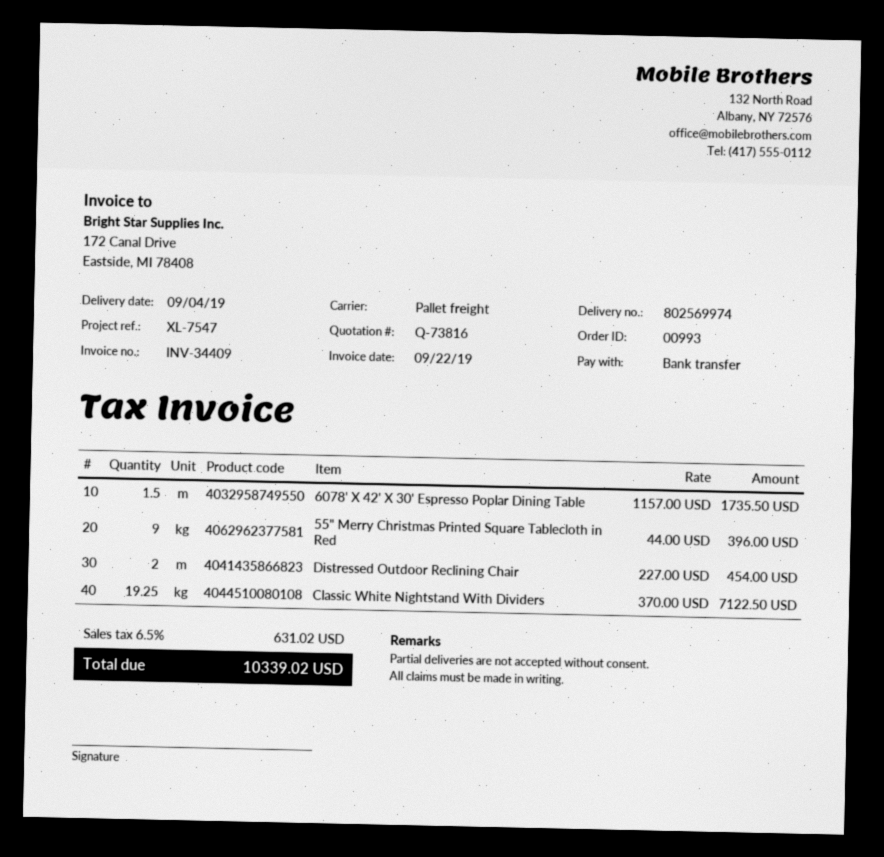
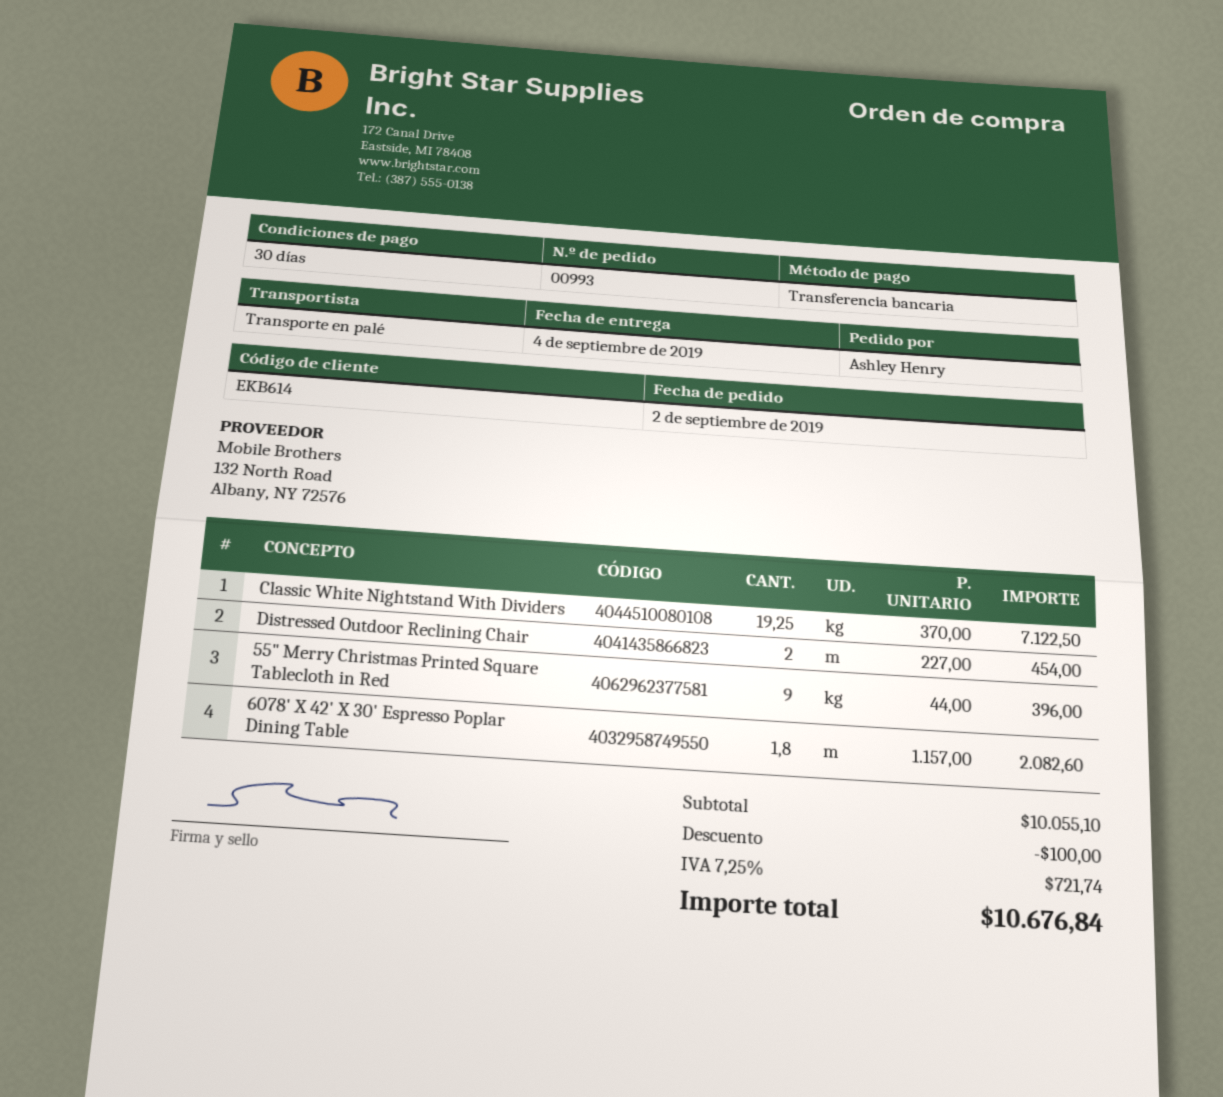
6078' X 42' X 30' Espresso Poplar Dining Table: 1.5 x 1157.00 = 1735.50 -> 1.8 x 1157.00 = 2082.60
discount: none -> 100.00
tax: 6.5% = 631.02 -> 7.25% = 721.74
total: 10339.02 -> 10676.84

